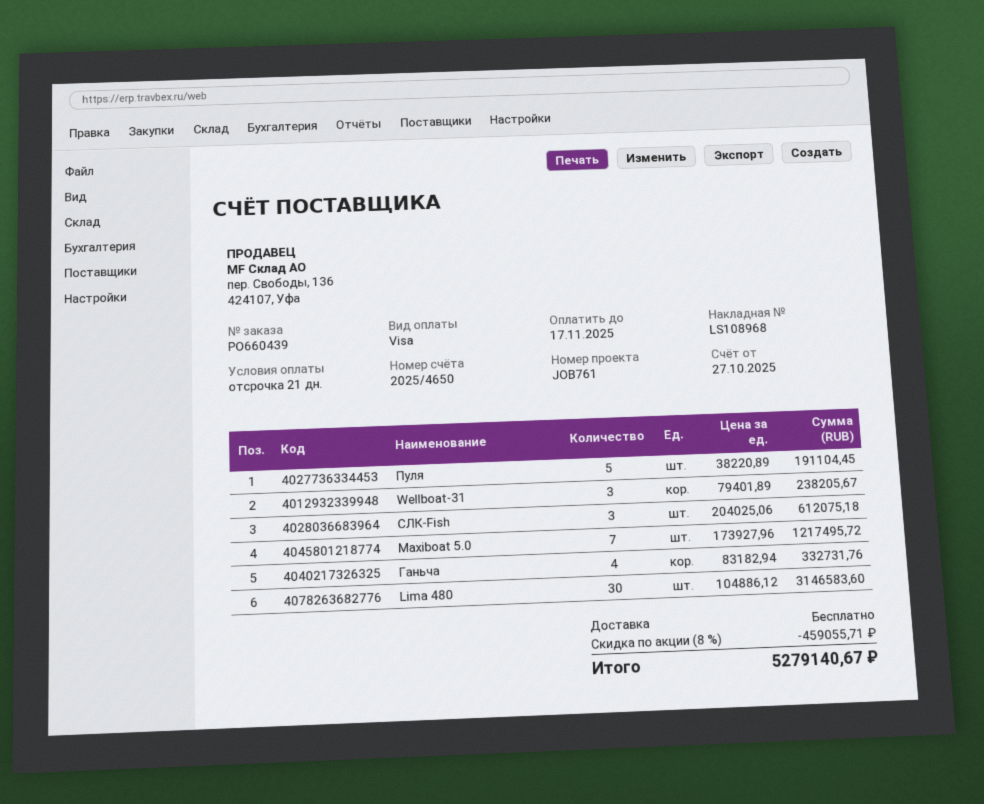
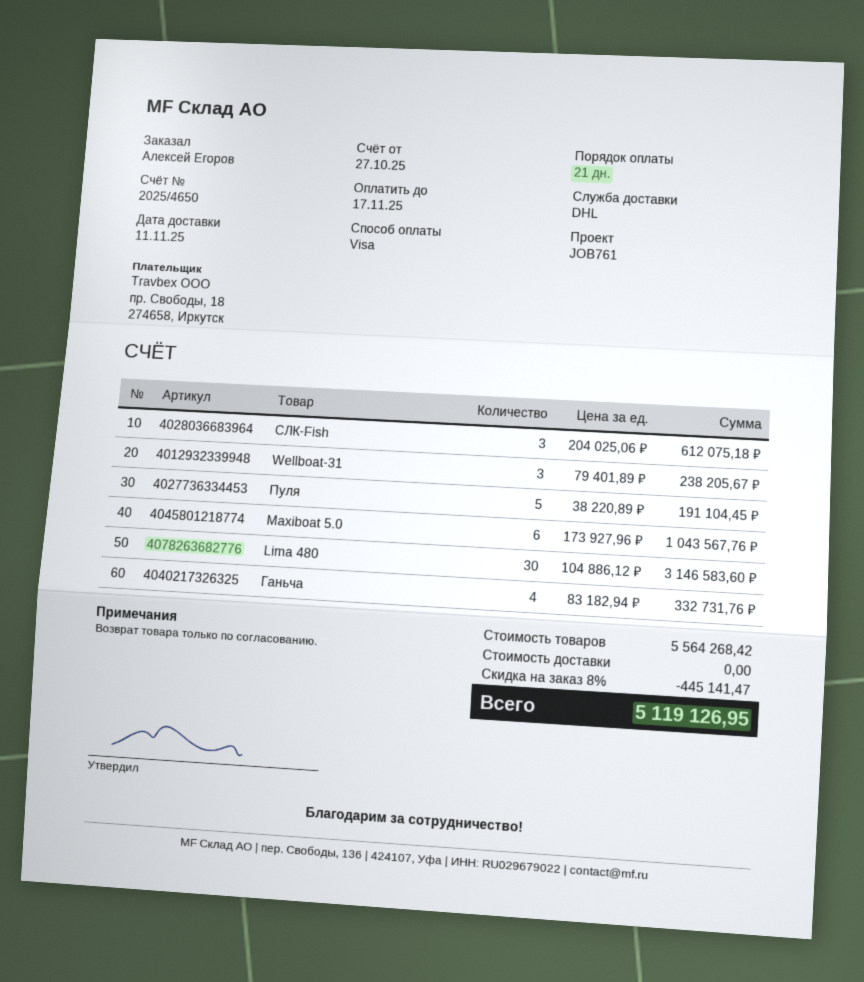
Maxiboat 5.0: 7 x 173927.96 = 1217495.72 -> 6 x 173927.96 = 1043567.76
discount: 8% = 459055.71 -> 8% = 445141.47
total: 5279140.67 -> 5119126.95

